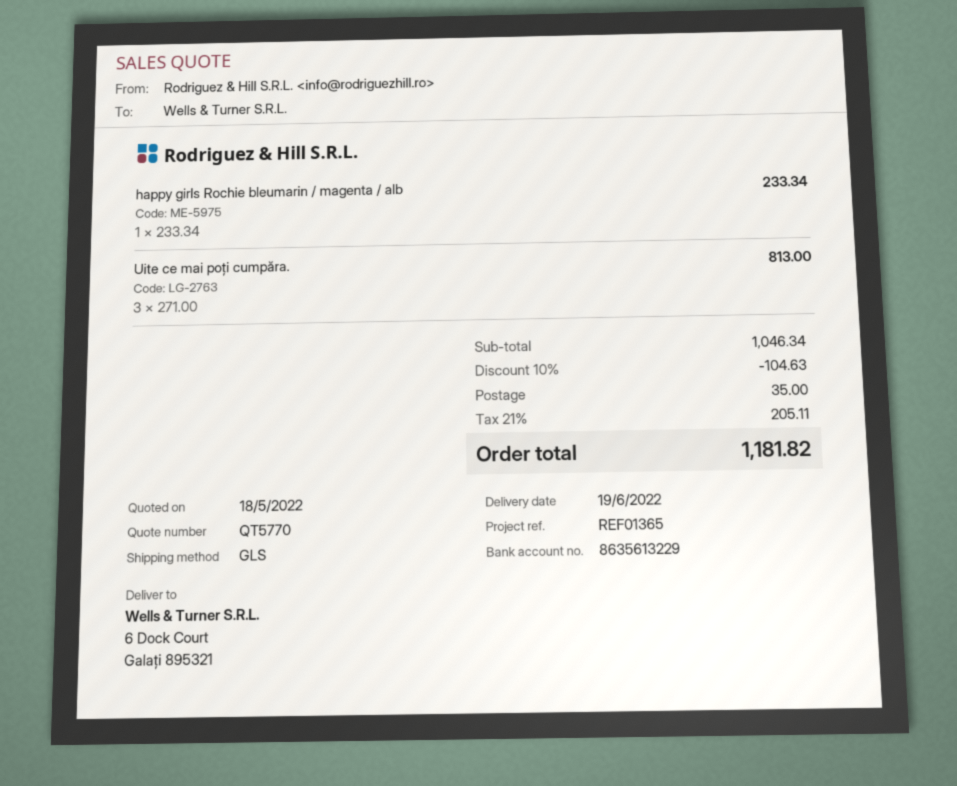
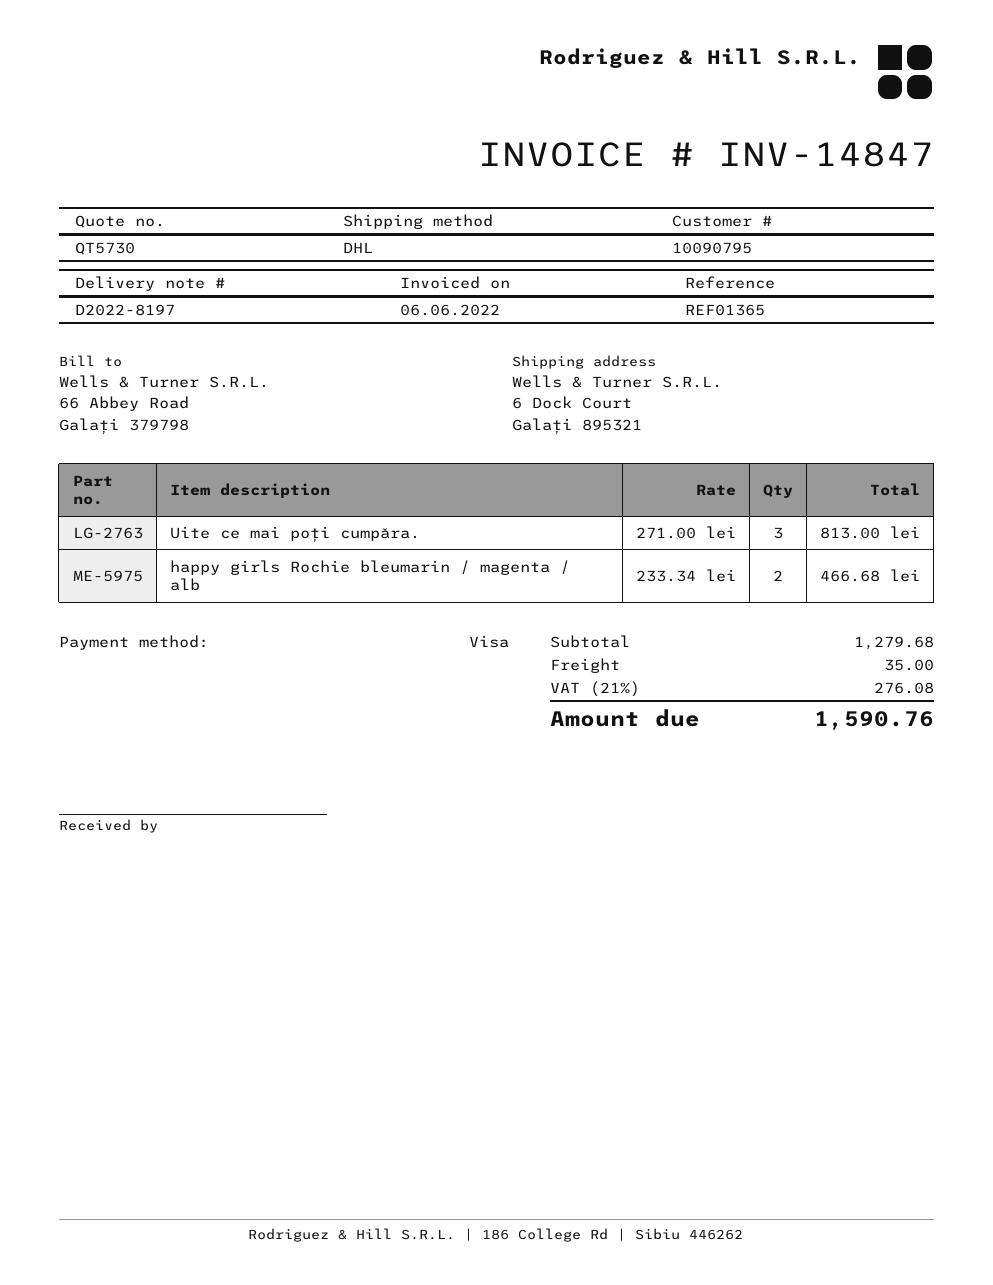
quote number: QT5770 -> QT5730
shipping method: GLS -> DHL
happy girls Rochie bleumarin / magenta / alb: 1 x 233.34 = 233.34 -> 2 x 233.34 = 466.68
subtotal: 1046.34 -> 1279.68
discount: 10% = 104.63 -> none
tax: 21% = 205.11 -> 21% = 276.08
total: 1181.82 -> 1590.76

